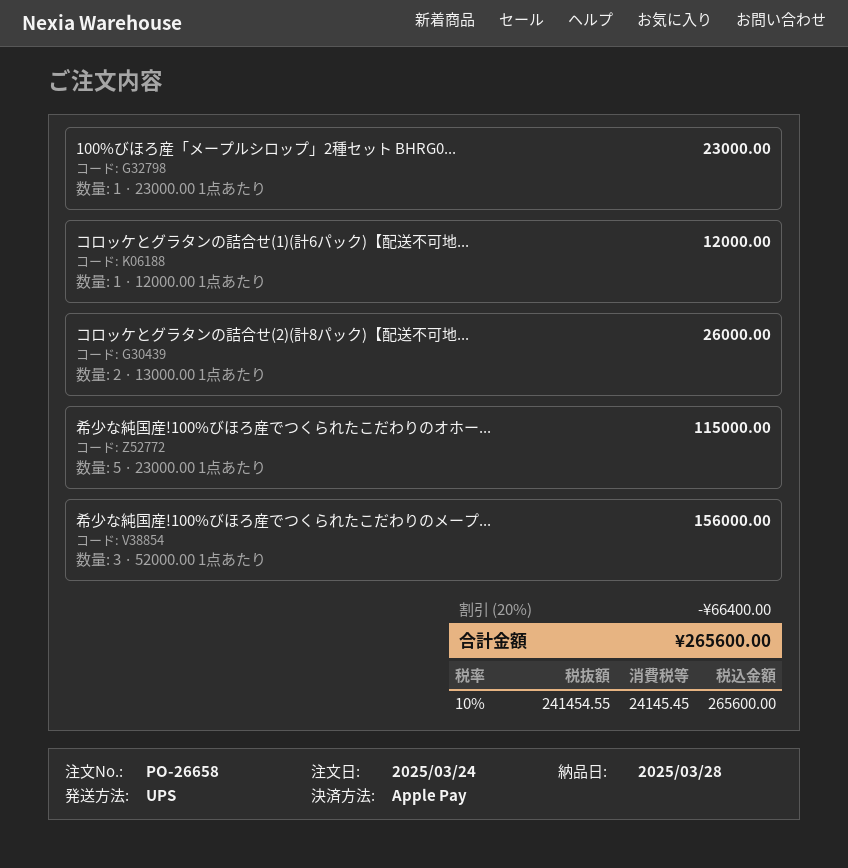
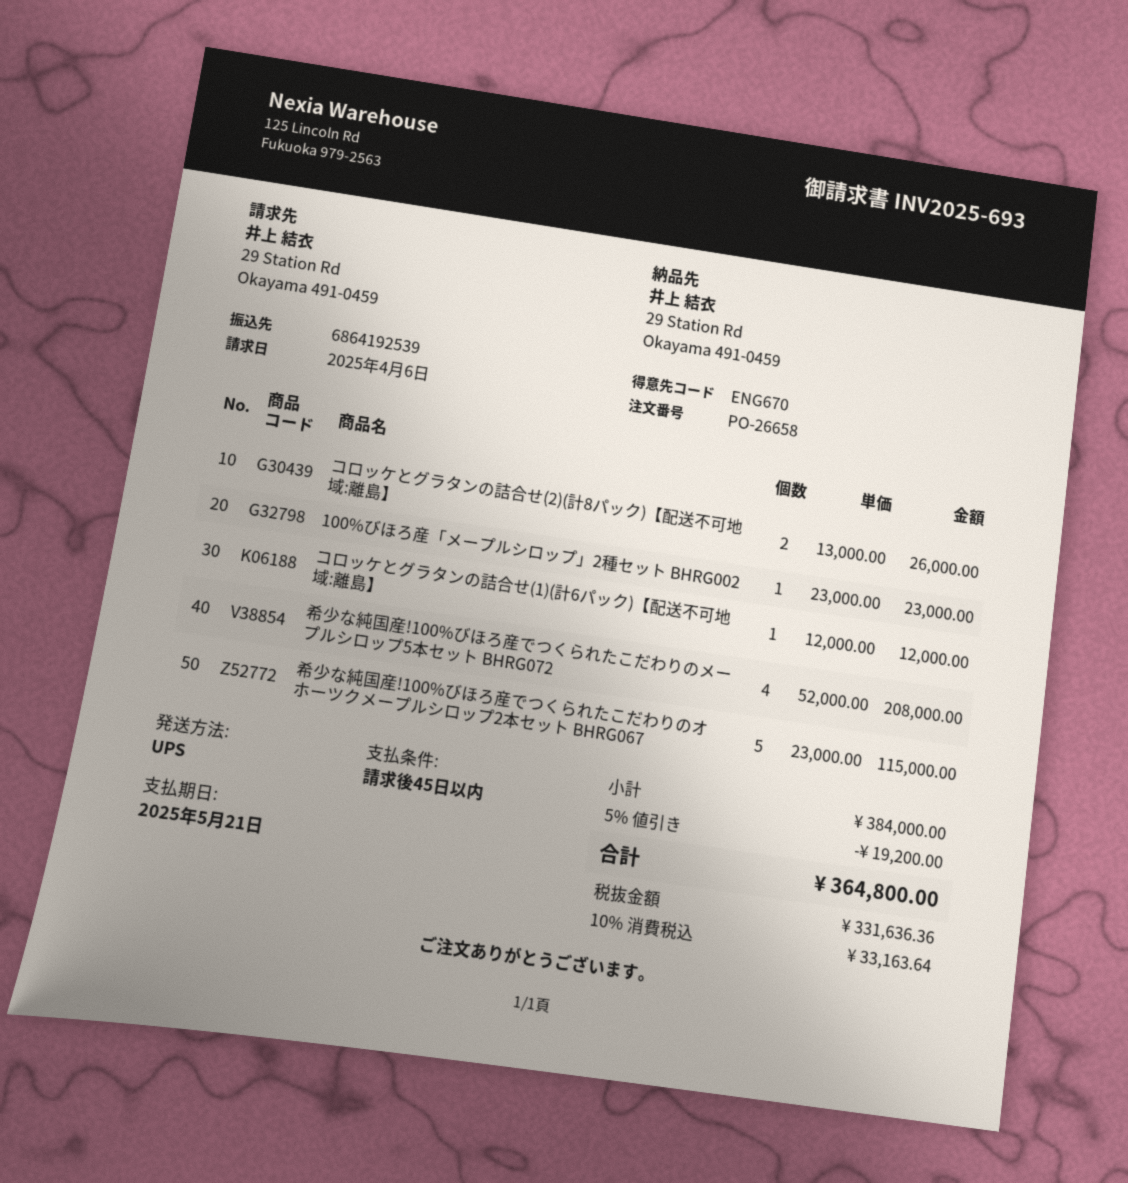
希少な純国産!100%びほろ産でつくられたこだわりのメープ...: 3 x 52000.00 = 156000.00 -> 4 x 52000.00 = 208000.00
discount: 20% = 66400.00 -> 5% = 19200.00
net: 241454.55 -> 331636.36
tax: 10% = 24145.45 -> 10% = 33163.64
total: 265600.00 -> 364800.00

